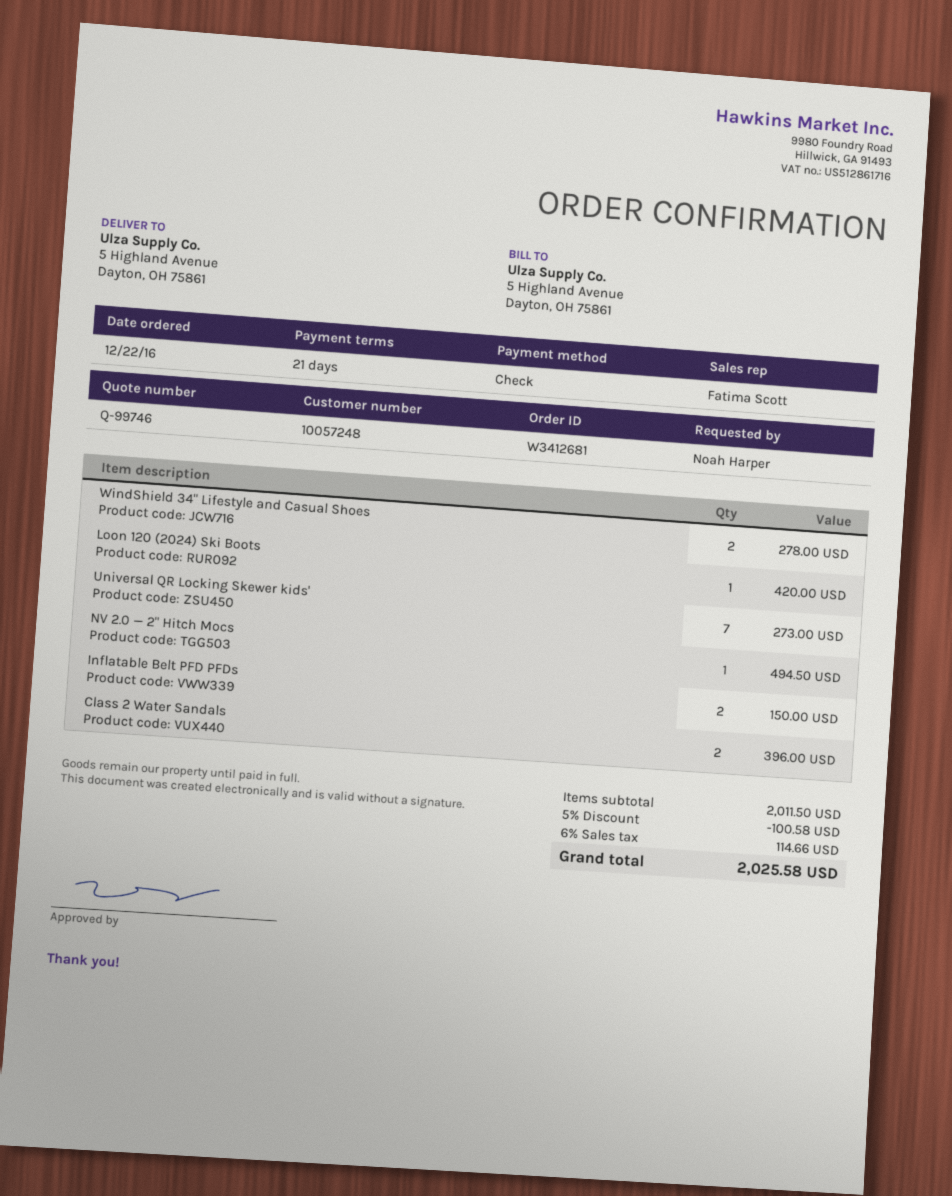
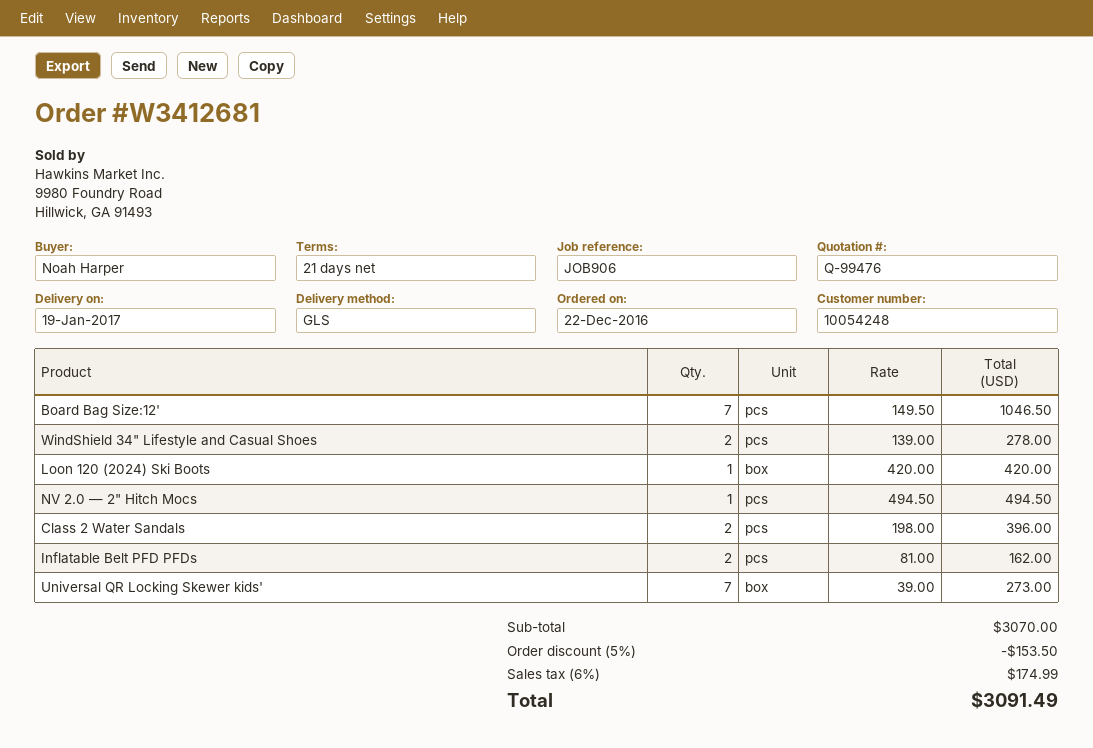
quote number: Q-99746 -> Q-99476
customer number: 10057248 -> 10054248
Inflatable Belt PFD PFDs: 2 for 150.00 -> 2 for 162.00
Board Bag Size:12': none -> 7 for 1046.50
subtotal: 2011.50 -> 3070.00
discount: 5% = 100.58 -> 5% = 153.50
tax: 6% = 114.66 -> 6% = 174.99
total: 2025.58 -> 3091.49

